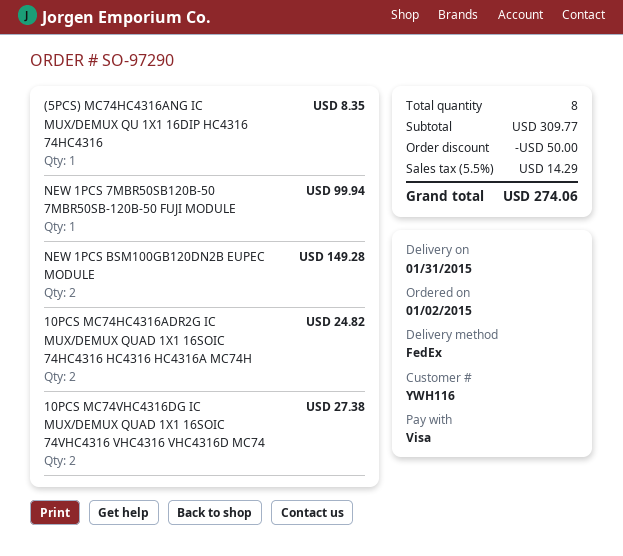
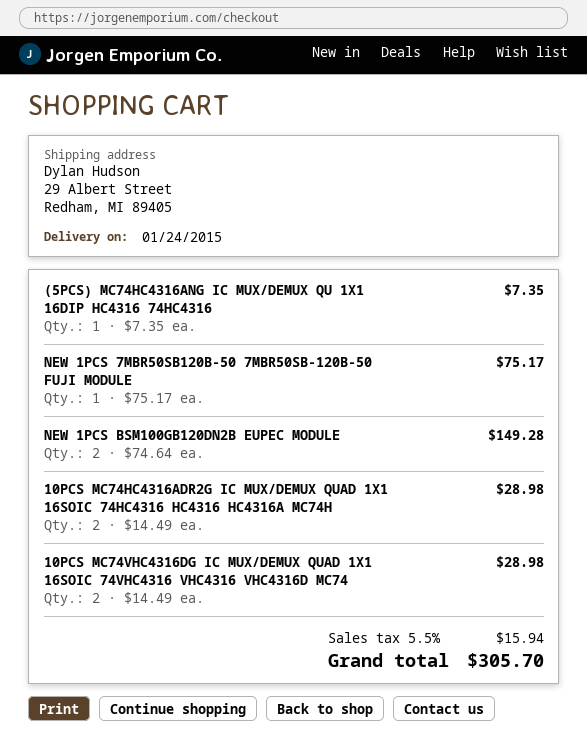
delivery date: 2015-01-31 -> 2015-01-24
(5PCS) MC74HC4316ANG IC MUX/DEMUX QU 1X1 16DIP HC4316 74HC4316: 1 for 8.35 -> 1 for 7.35
NEW 1PCS 7MBR50SB120B-50 7MBR50SB-120B-50 FUJI MODULE: 1 for 99.94 -> 1 for 75.17
10PCS MC74HC4316ADR2G IC MUX/DEMUX QUAD 1X1 16SOIC 74HC4316 HC4316 HC4316A MC74H: 2 for 24.82 -> 2 for 28.98
10PCS MC74VHC4316DG IC MUX/DEMUX QUAD 1X1 16SOIC 74VHC4316 VHC4316 VHC4316D MC74: 2 for 27.38 -> 2 for 28.98
discount: 50.00 -> none
tax: 5.5% = 14.29 -> 5.5% = 15.94
total: 274.06 -> 305.70

